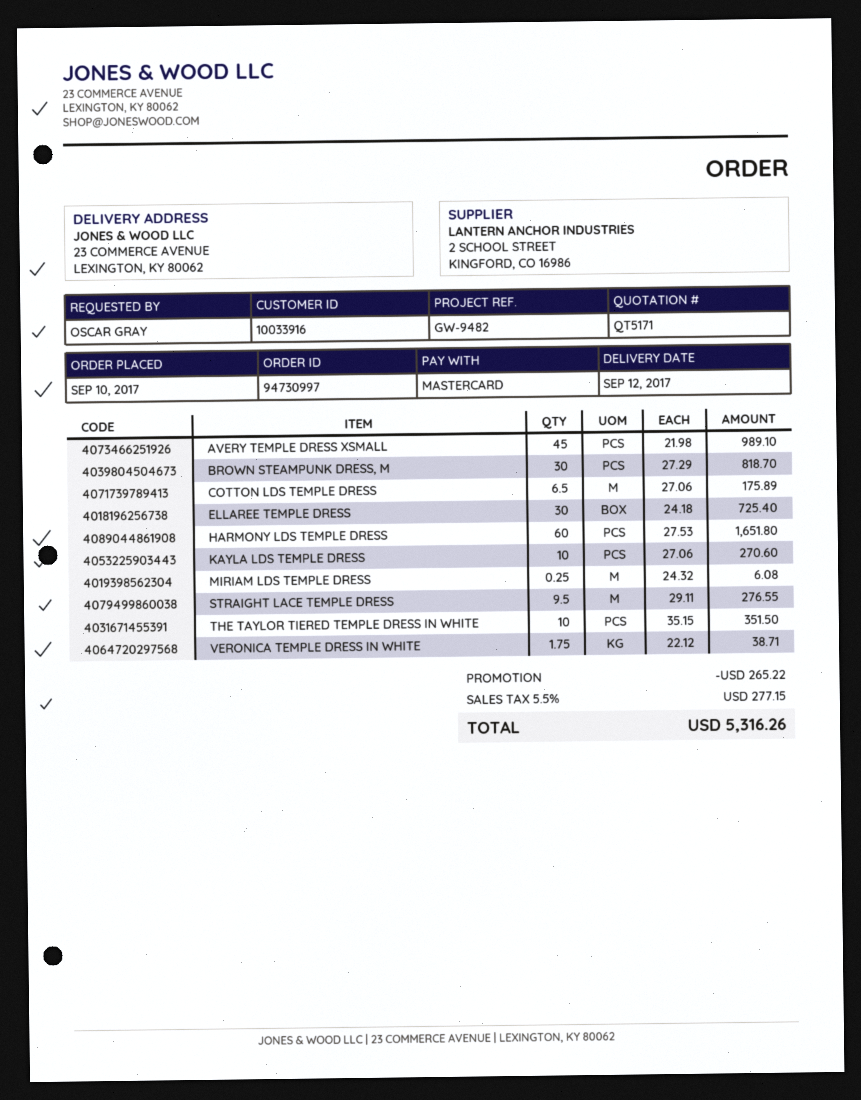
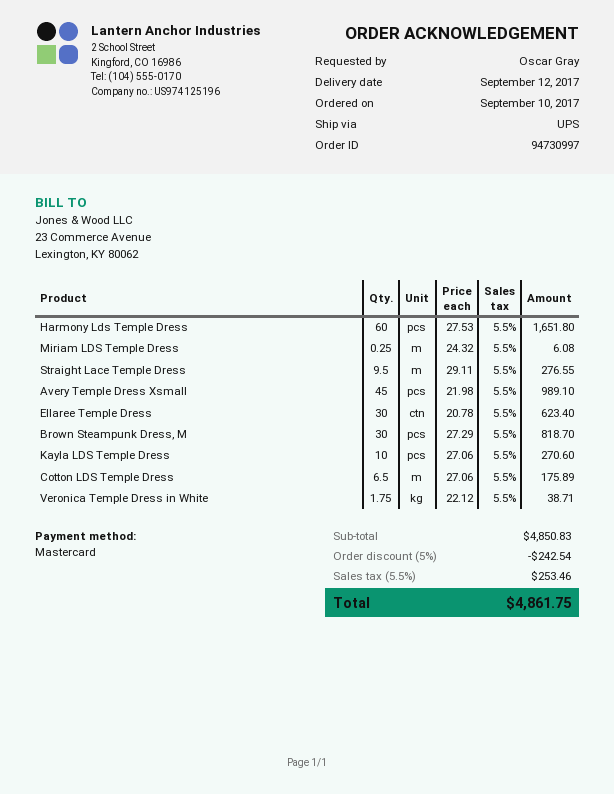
ELLAREE TEMPLE DRESS: 30 x 24.18 = 725.40 -> 30 x 20.78 = 623.40
THE TAYLOR TIERED TEMPLE DRESS IN WHITE: 10 x 35.15 = 351.50 -> none
discount: 265.22 -> 242.54
tax: 5.5% = 277.15 -> 5.5% = 253.46
total: 5316.26 -> 4861.75

